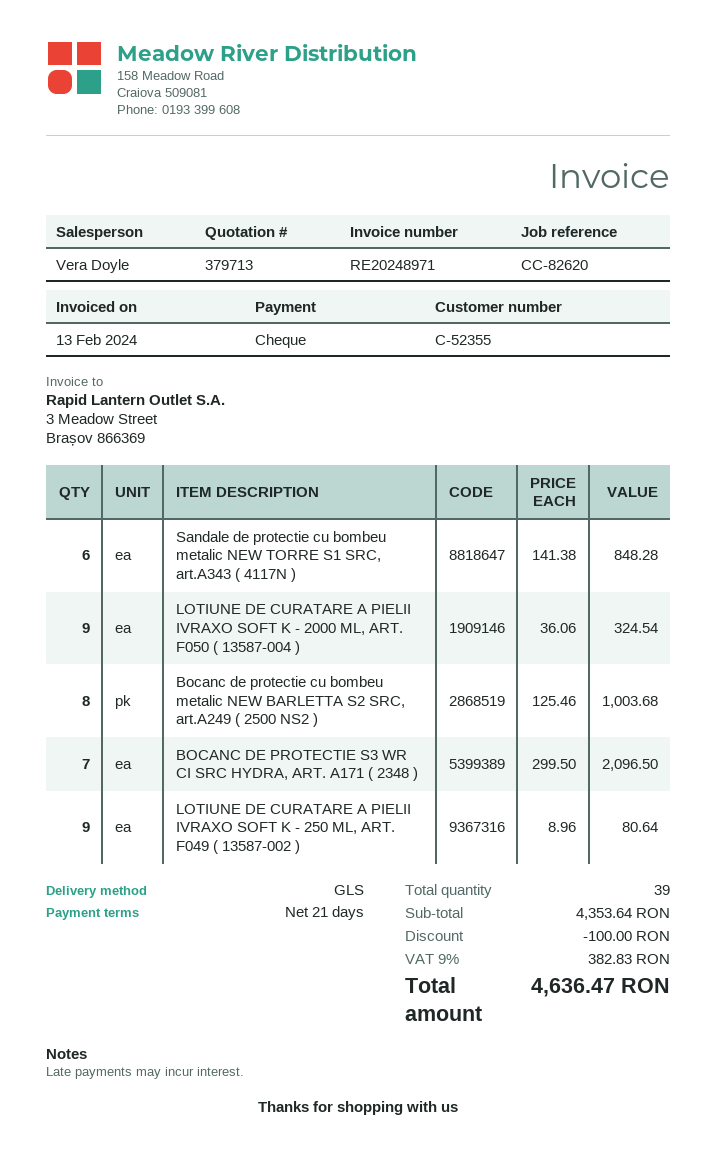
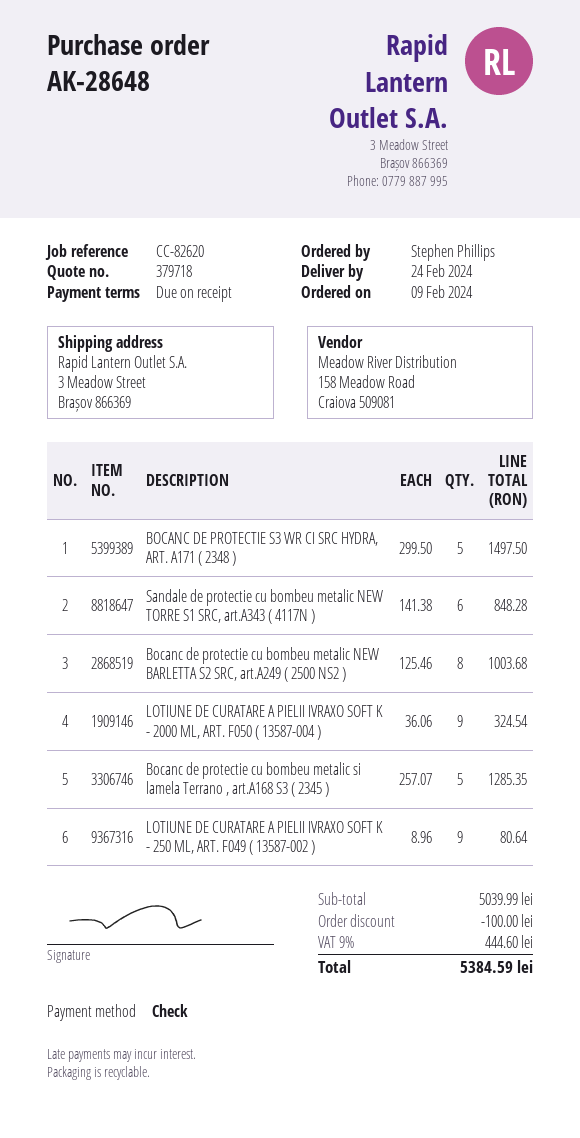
quote number: 379713 -> 379718
payment terms: 21 days -> on receipt
BOCANC DE PROTECTIE S3 WR CI SRC HYDRA, ART. A171 ( 2348 ): 7 x 299.50 = 2096.50 -> 5 x 299.50 = 1497.50
Bocanc de protectie cu bombeu metalic si lamela Terrano , art.A168 S3 ( 2345 ): none -> 5 x 257.07 = 1285.35
subtotal: 4353.64 -> 5039.99
tax: 9% = 382.83 -> 9% = 444.60
total: 4636.47 -> 5384.59

